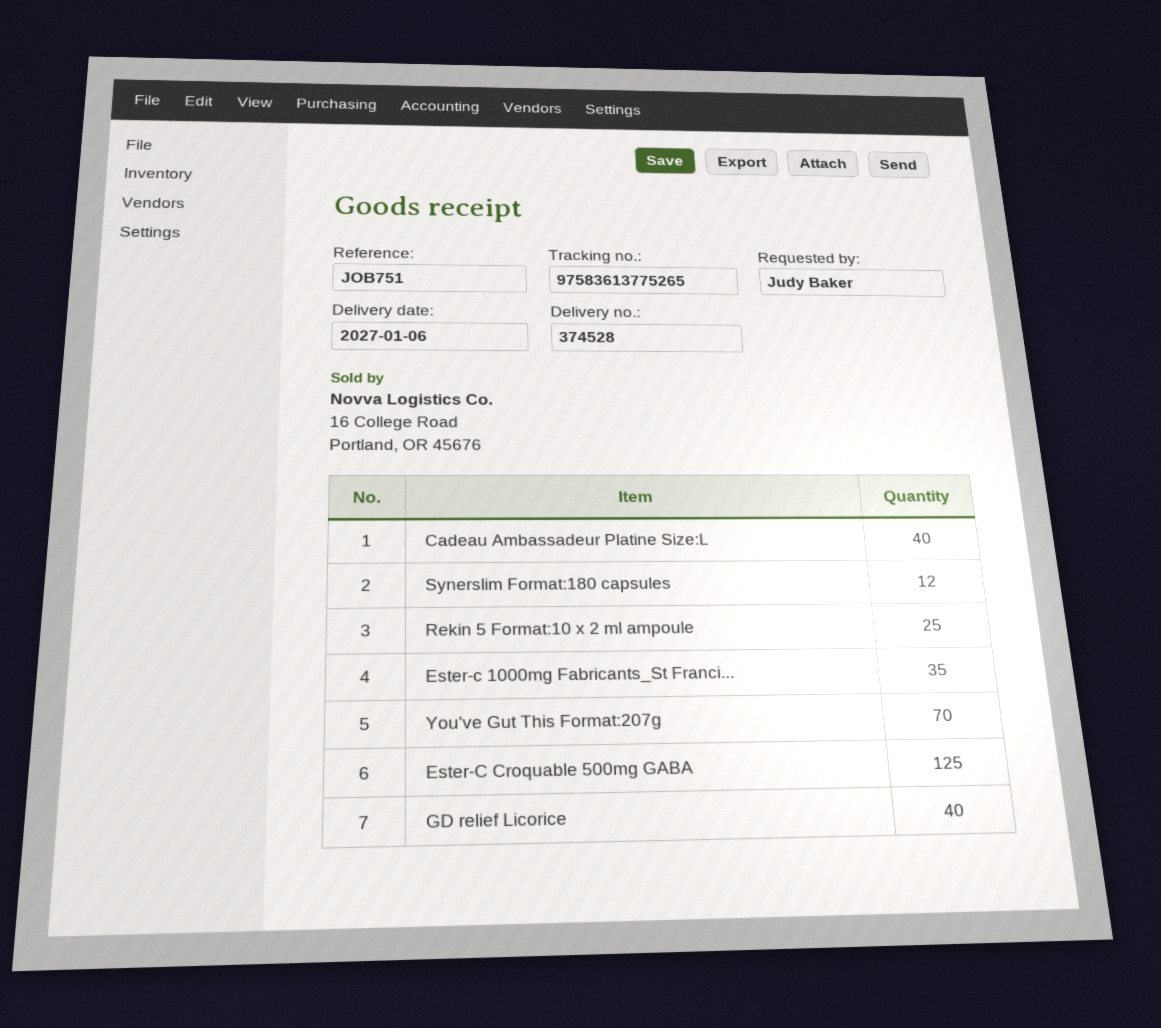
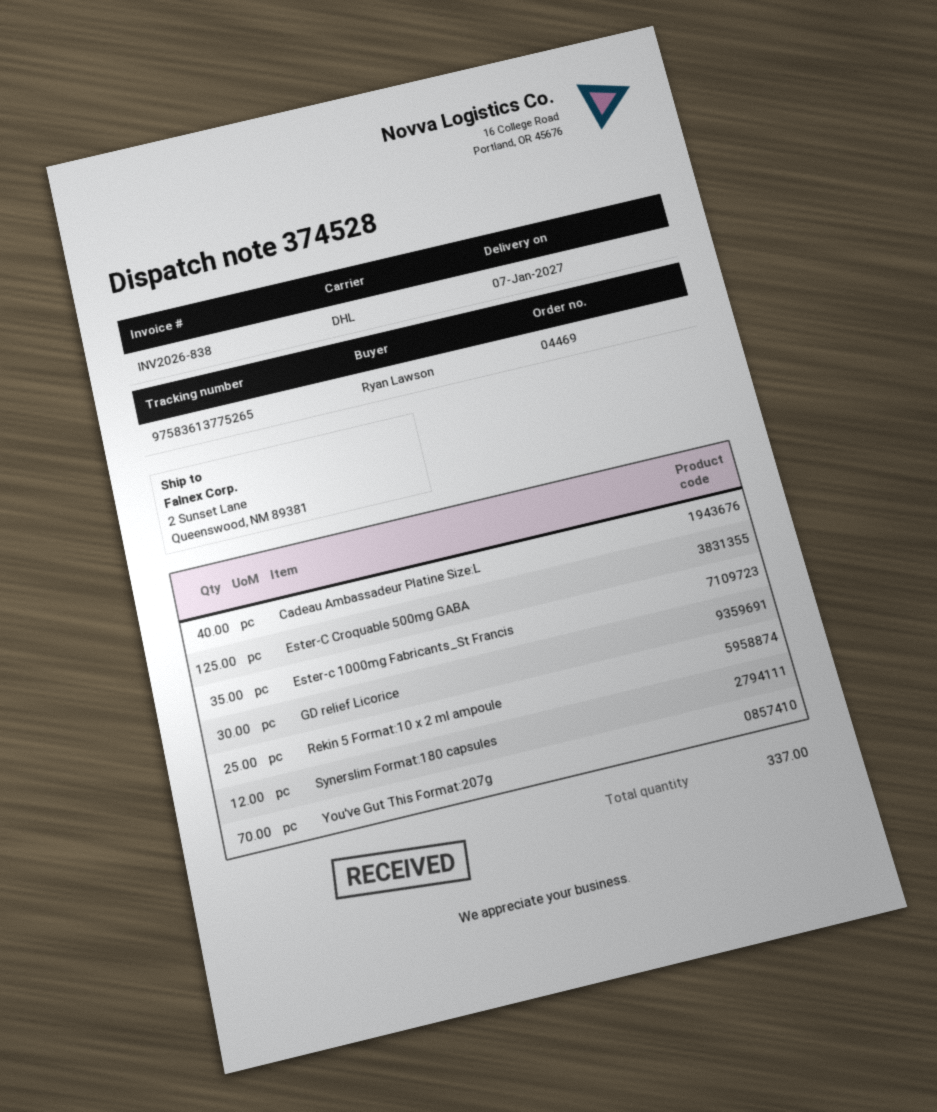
delivery date: 2027-01-06 -> 2027-01-07
ordered by: Judy Baker -> Ryan Lawson
GD relief Licorice: 40 -> 30

